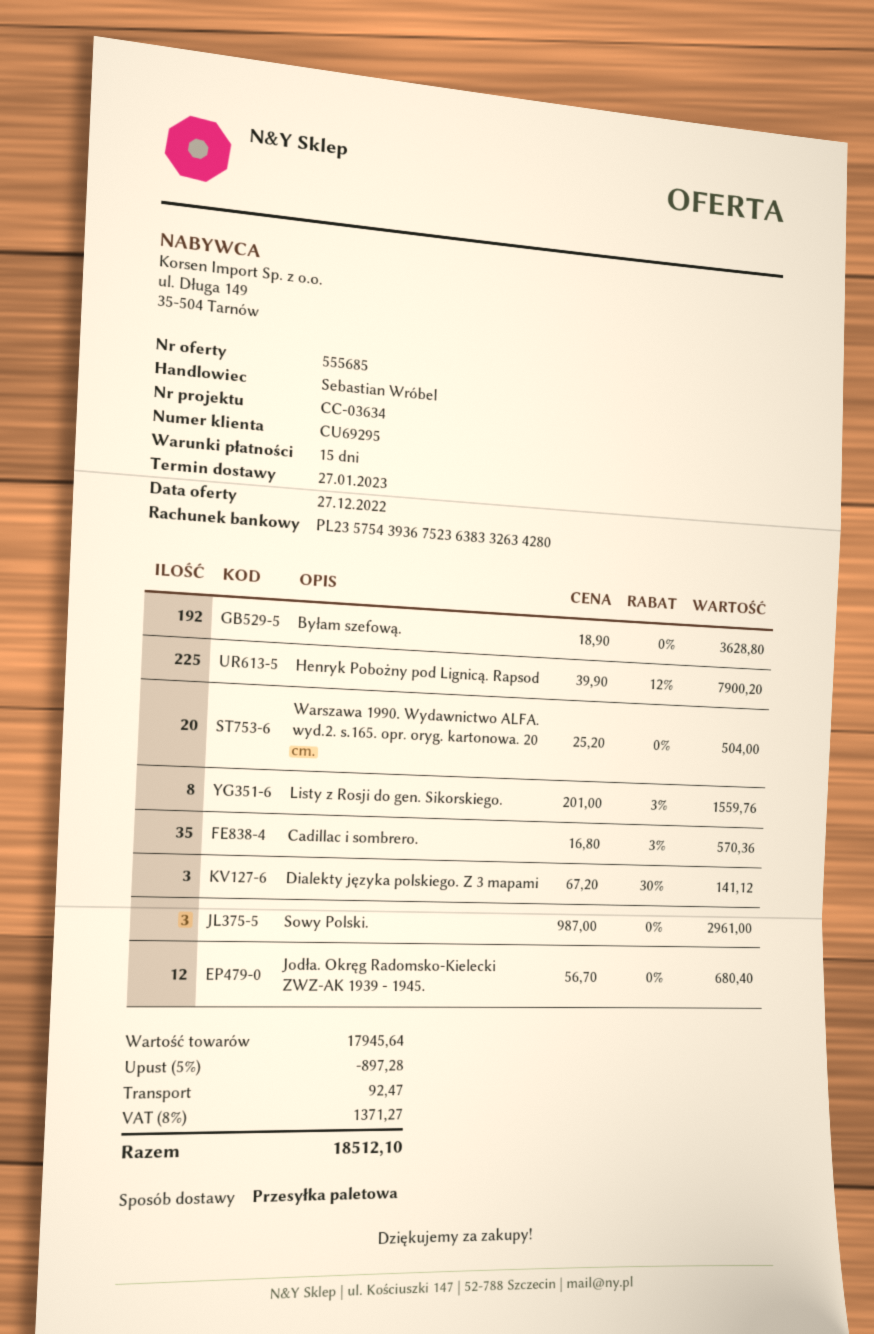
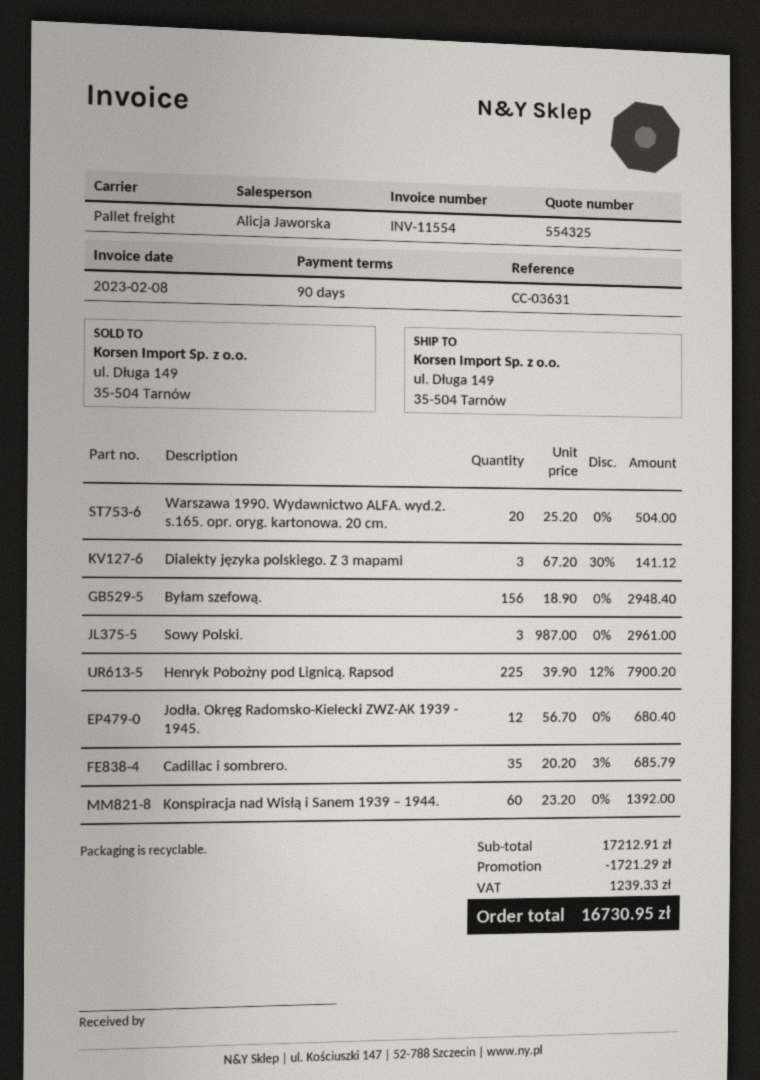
quote number: 555685 -> 554325
payment terms: 15 days -> 90 days
reference: CC-03634 -> CC-03631
sales rep: Sebastian Wróbel -> Alicja Jaworska
Byłam szefową.: 192 x 18.90 = 3628.80 -> 156 x 18.90 = 2948.40
Listy z Rosji do gen. Sikorskiego.: 8 x 201.00 - 3% = 1559.76 -> none
Cadillac i sombrero.: 35 x 16.80 - 3% = 570.36 -> 35 x 20.20 - 3% = 685.79
Konspiracja nad Wisłą i Sanem 1939 – 1944.: none -> 60 x 23.20 = 1392.00
subtotal: 17945.64 -> 17212.91
discount: 897.28 -> 1721.29
shipping: 92.47 -> none
tax: 1371.27 -> 1239.33
total: 18512.10 -> 16730.95

